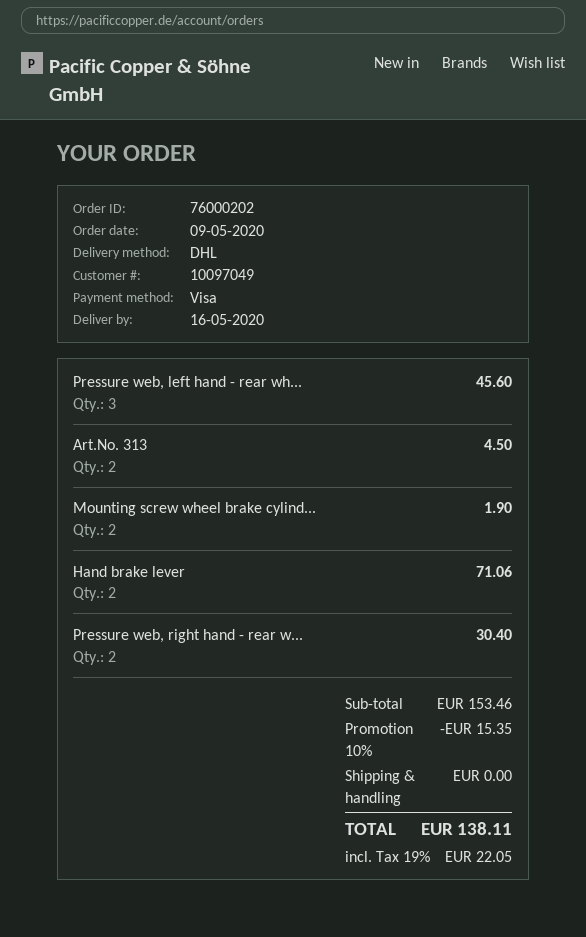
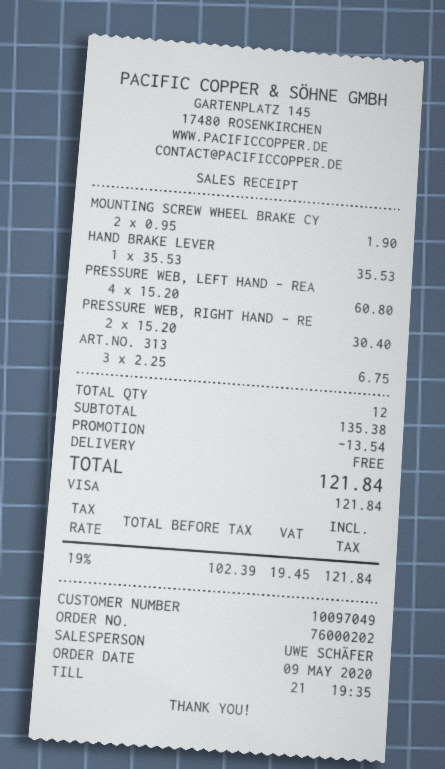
Pressure web, left hand - rear wh...: 3 for 45.60 -> 4 for 60.80
Art.No. 313: 2 for 4.50 -> 3 for 6.75
Hand brake lever: 2 for 71.06 -> 1 for 35.53
subtotal: 153.46 -> 135.38
discount: 15.35 -> 13.54
tax: 19% = 22.05 -> 19% = 19.45
total: 138.11 -> 121.84

